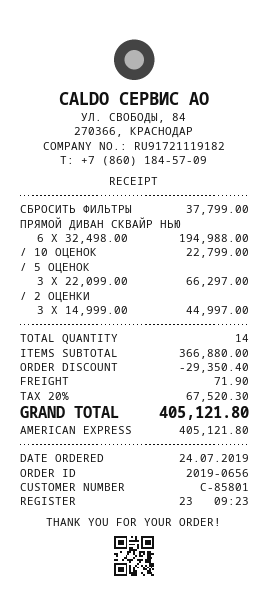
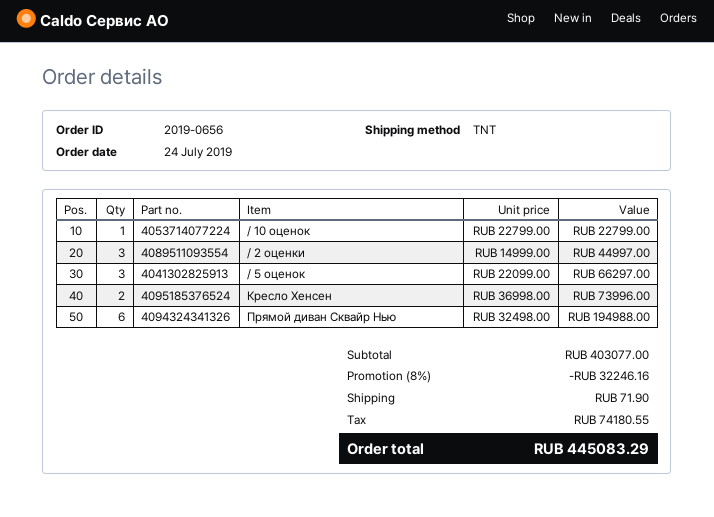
СБРОСИТЬ ФИЛЬТРЫ: 1 x 37799.00 = 37799.00 -> none
Кресло Хенсен: none -> 2 x 36998.00 = 73996.00
subtotal: 366880.00 -> 403077.00
discount: 29350.40 -> 32246.16
tax: 67520.30 -> 74180.55
total: 405121.80 -> 445083.29

